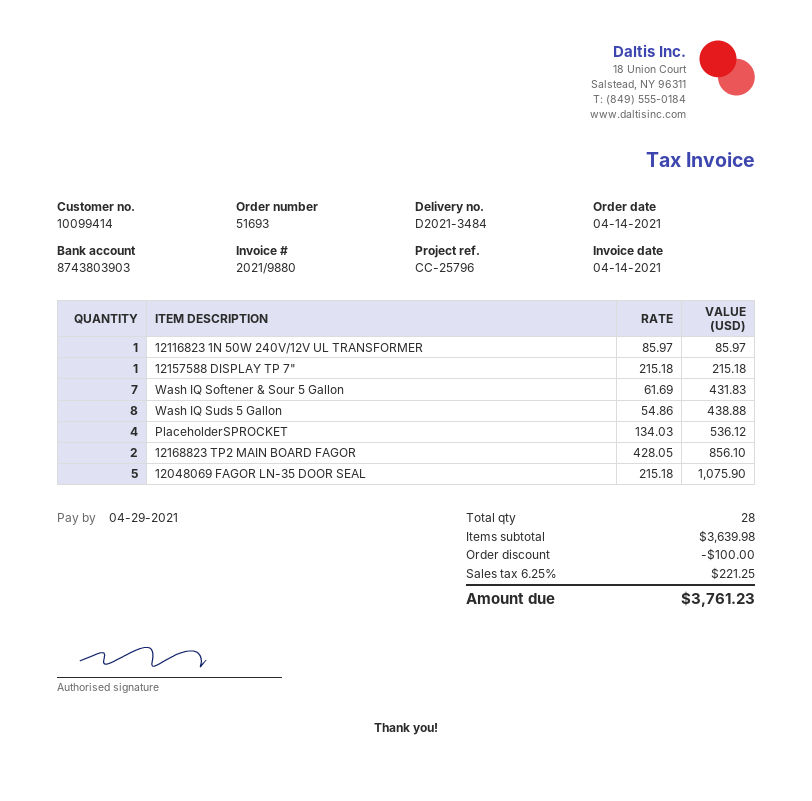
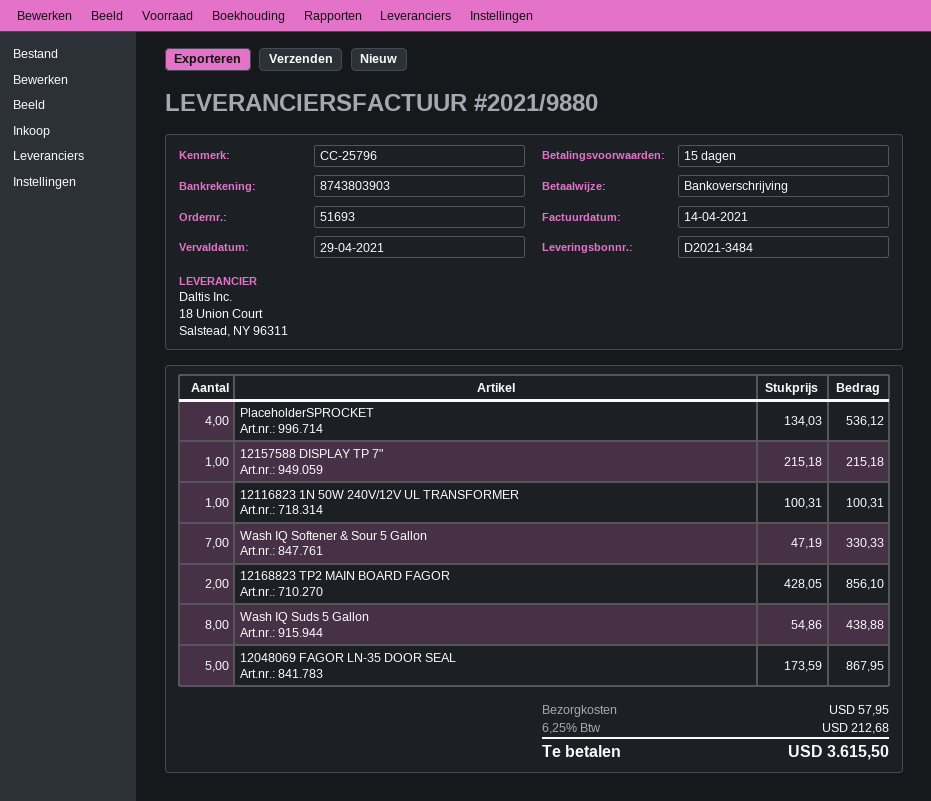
12116823 1N 50W 240V/12V UL TRANSFORMER: 1 x 85.97 = 85.97 -> 1 x 100.31 = 100.31
Wash IQ Softener & Sour 5 Gallon: 7 x 61.69 = 431.83 -> 7 x 47.19 = 330.33
12048069 FAGOR LN-35 DOOR SEAL: 5 x 215.18 = 1075.90 -> 5 x 173.59 = 867.95
discount: 100.00 -> none
shipping: none -> 57.95
tax: 6.25% = 221.25 -> 6.25% = 212.68
total: 3761.23 -> 3615.50

